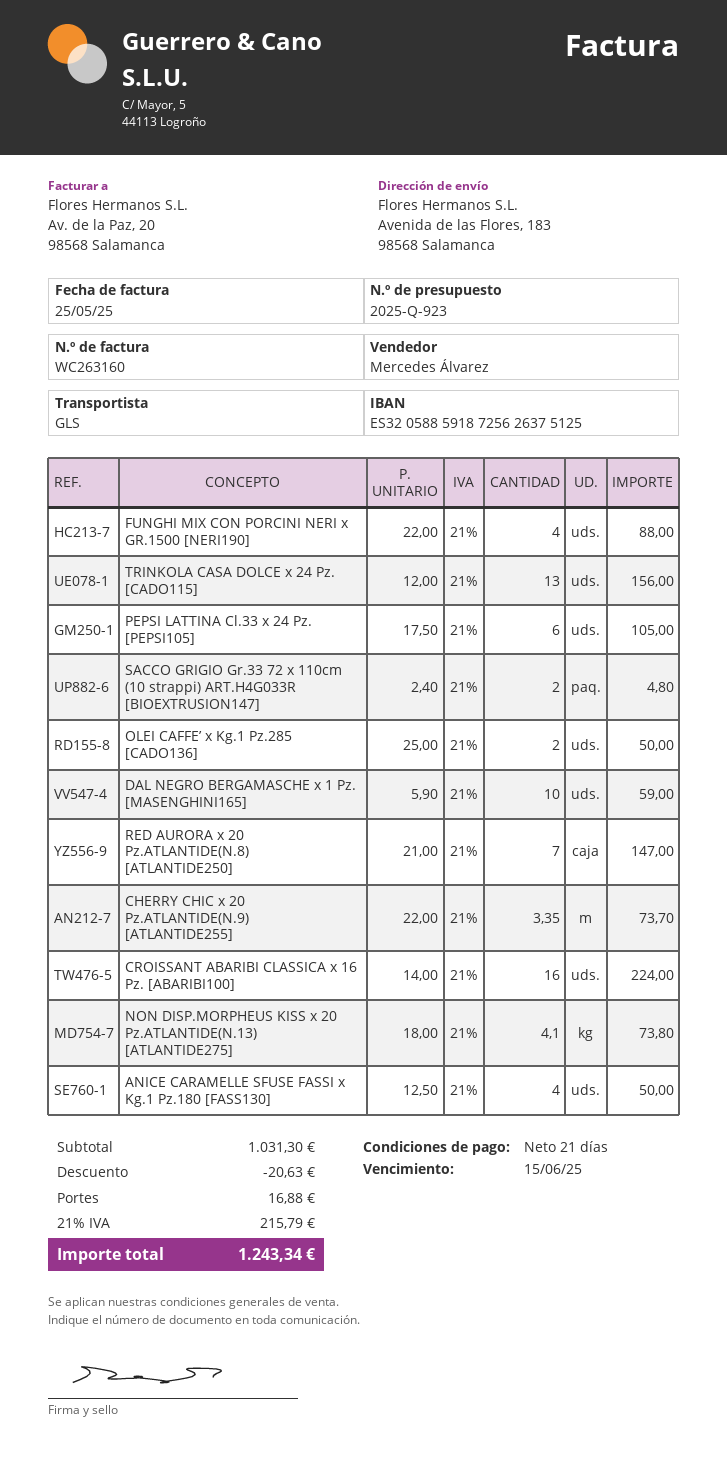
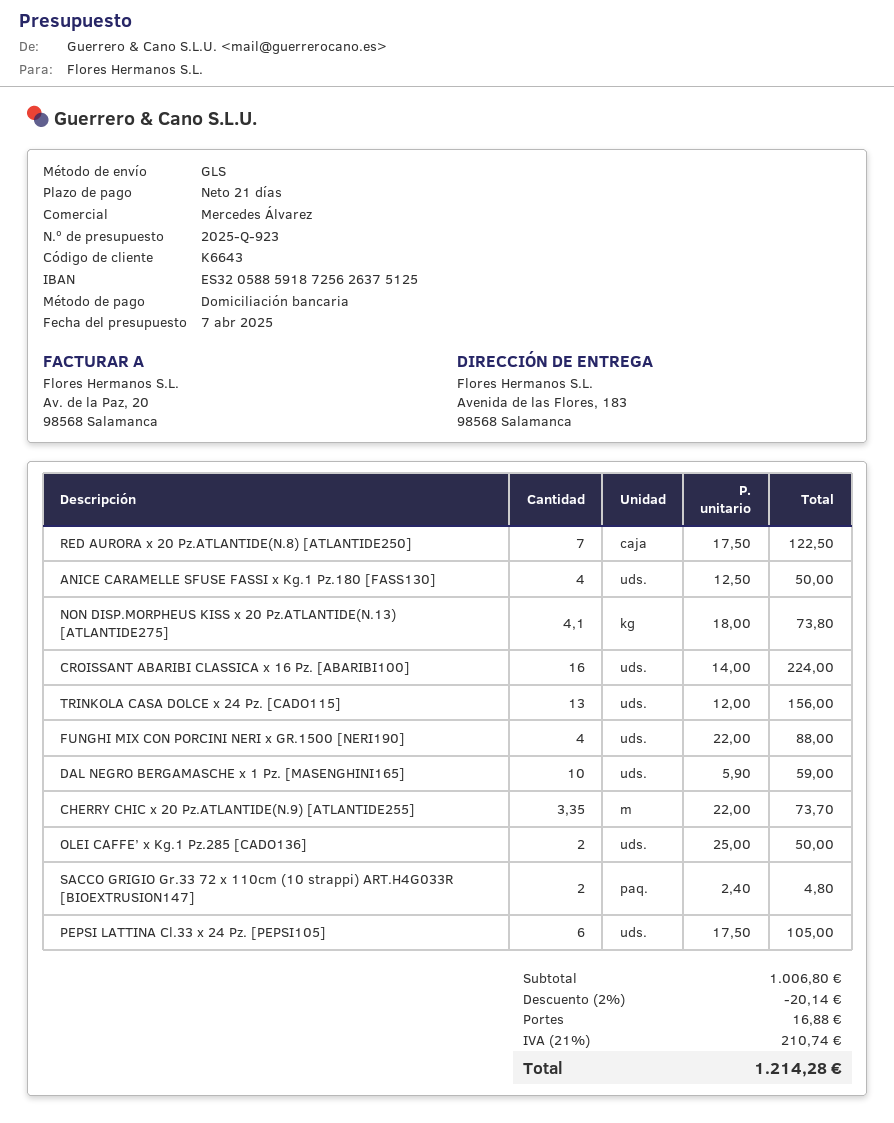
RED AURORA x 20 Pz.ATLANTIDE(N.8) [ATLANTIDE250]: 7 x 21.00 = 147.00 -> 7 x 17.50 = 122.50
subtotal: 1031.30 -> 1006.80
discount: 20.63 -> 20.14
tax: 21% = 215.79 -> 21% = 210.74
total: 1243.34 -> 1214.28

